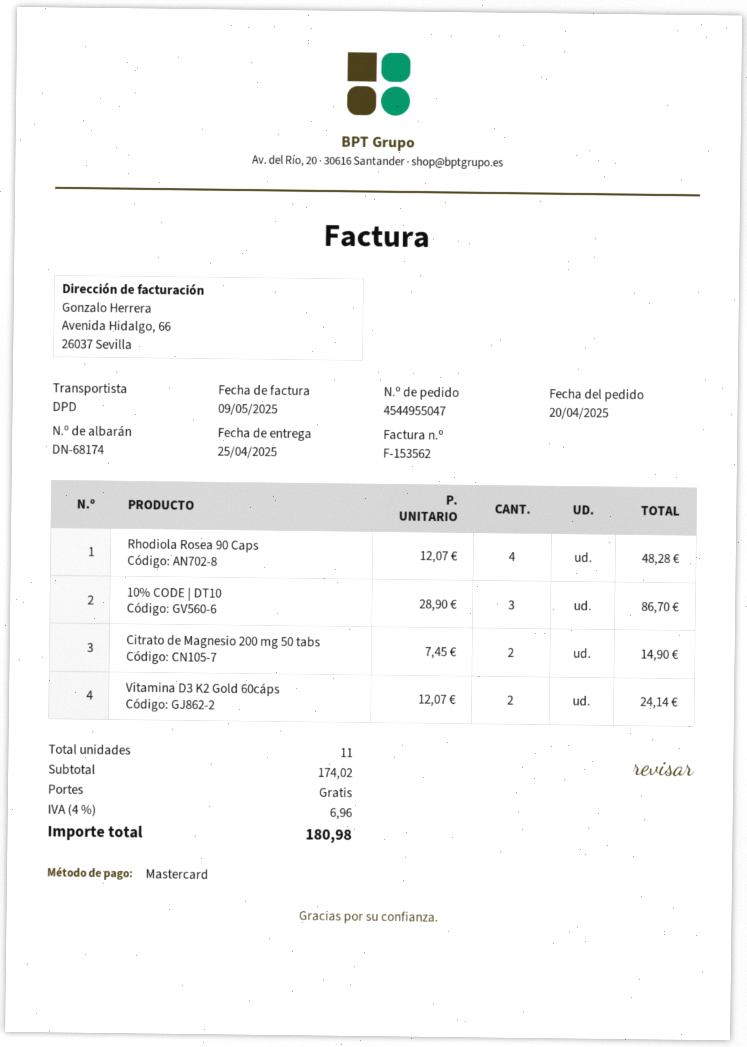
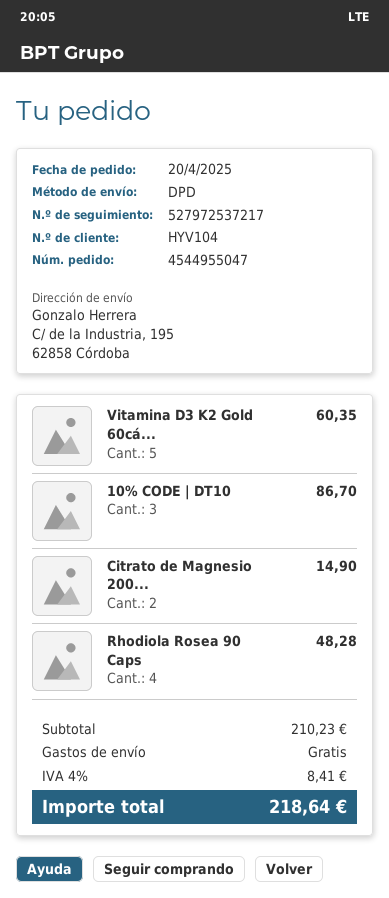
Vitamina D3 K2 Gold 60cáps: 2 for 24.14 -> 5 for 60.35
subtotal: 174.02 -> 210.23
tax: 4% = 6.96 -> 4% = 8.41
total: 180.98 -> 218.64

